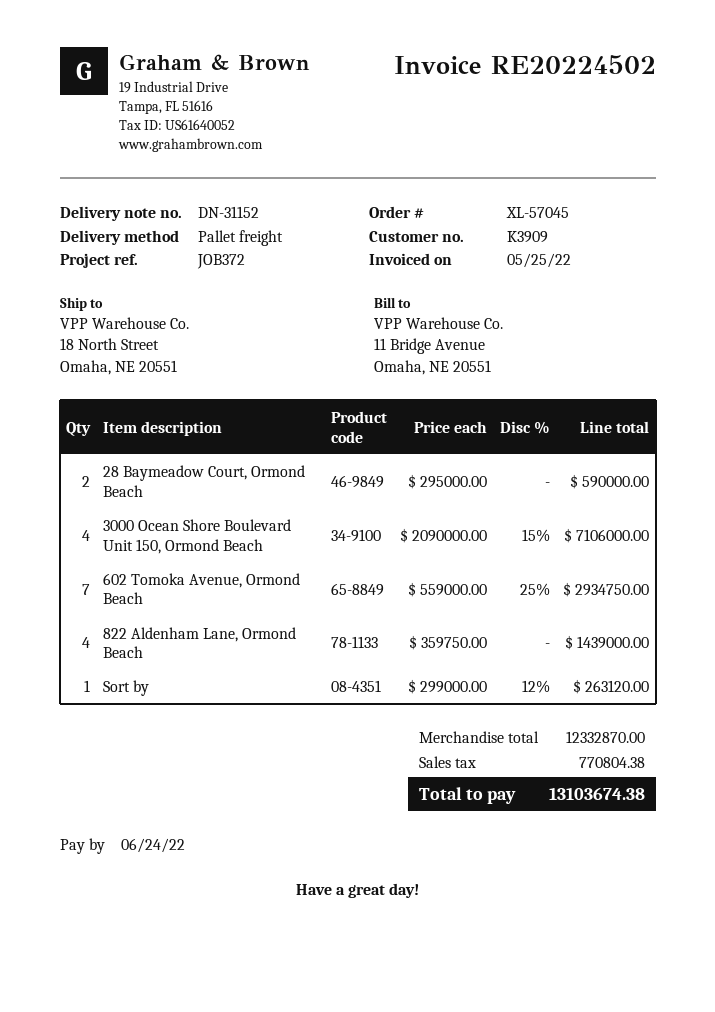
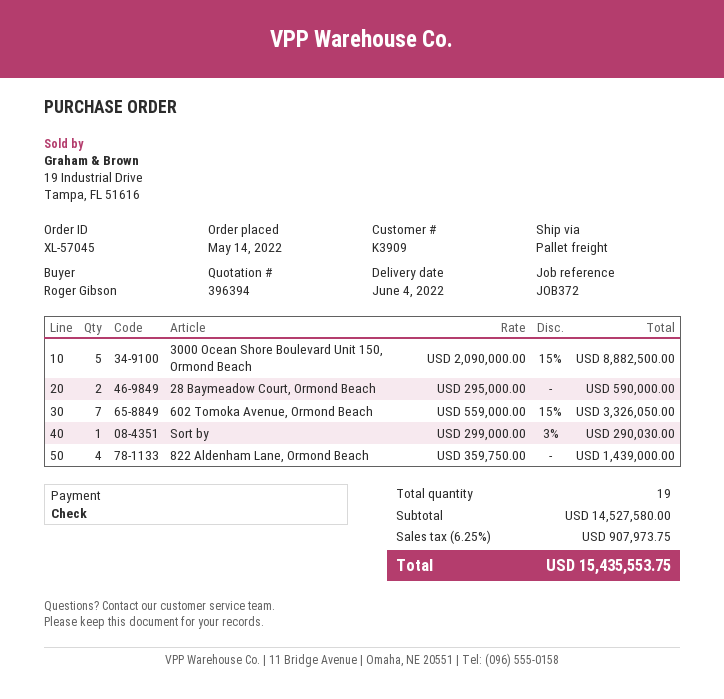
3000 Ocean Shore Boulevard Unit 150, Ormond Beach: 4 x 2090000.00 - 15% = 7106000.00 -> 5 x 2090000.00 - 15% = 8882500.00
602 Tomoka Avenue, Ormond Beach: 7 x 559000.00 - 25% = 2934750.00 -> 7 x 559000.00 - 15% = 3326050.00
Sort by: 1 x 299000.00 - 12% = 263120.00 -> 1 x 299000.00 - 3% = 290030.00
subtotal: 12332870.00 -> 14527580.00
tax: 770804.38 -> 907973.75
total: 13103674.38 -> 15435553.75

